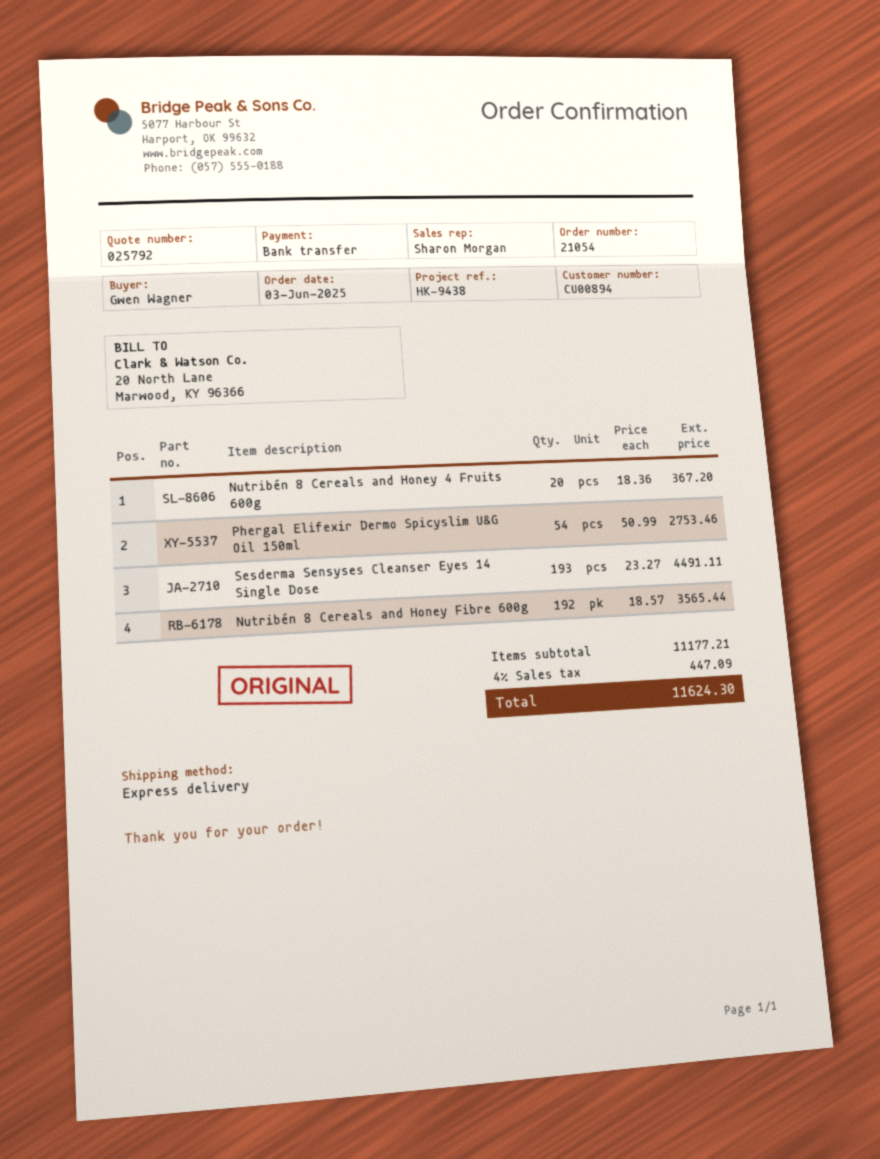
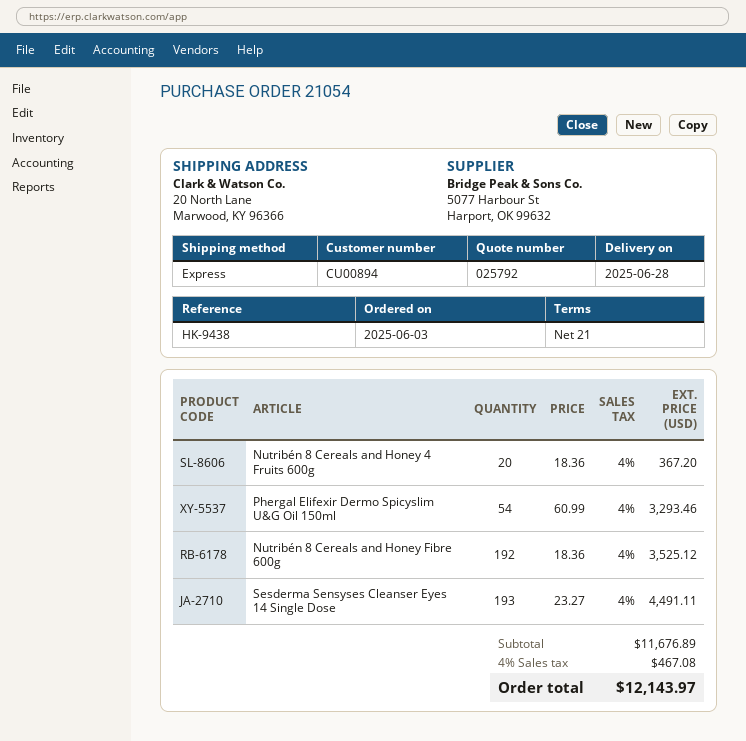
Phergal Elifexir Dermo Spicyslim U&G Oil 150ml: 54 x 50.99 = 2753.46 -> 54 x 60.99 = 3293.46
Nutribén 8 Cereals and Honey Fibre 600g: 192 x 18.57 = 3565.44 -> 192 x 18.36 = 3525.12
subtotal: 11177.21 -> 11676.89
tax: 4% = 447.09 -> 4% = 467.08
total: 11624.30 -> 12143.97

